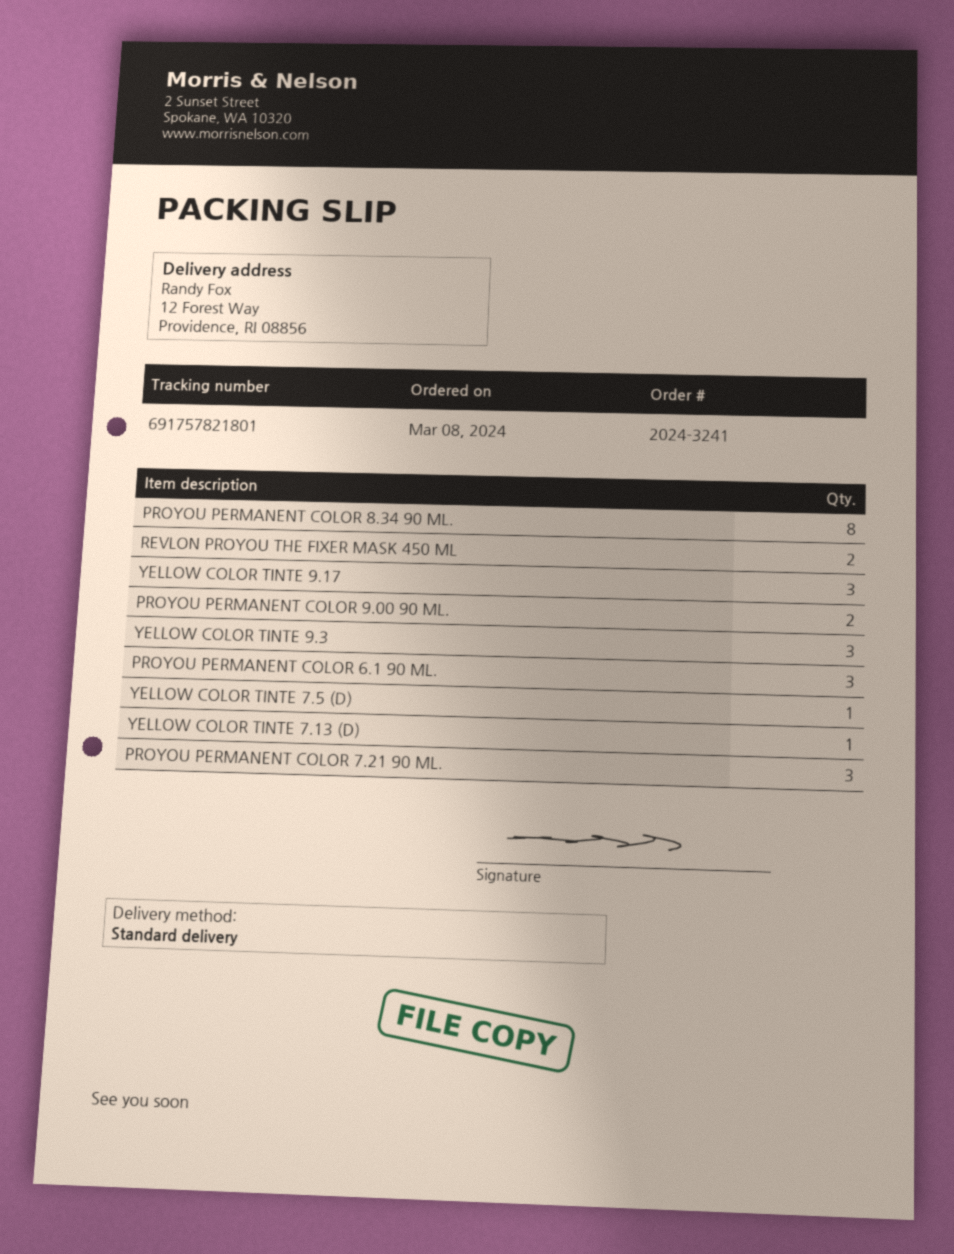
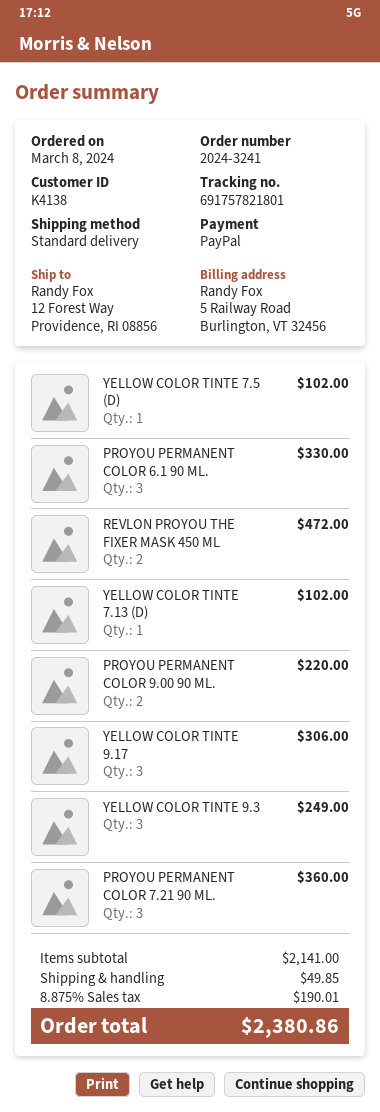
PROYOU PERMANENT COLOR 8.34 90 ML.: 8 -> none

